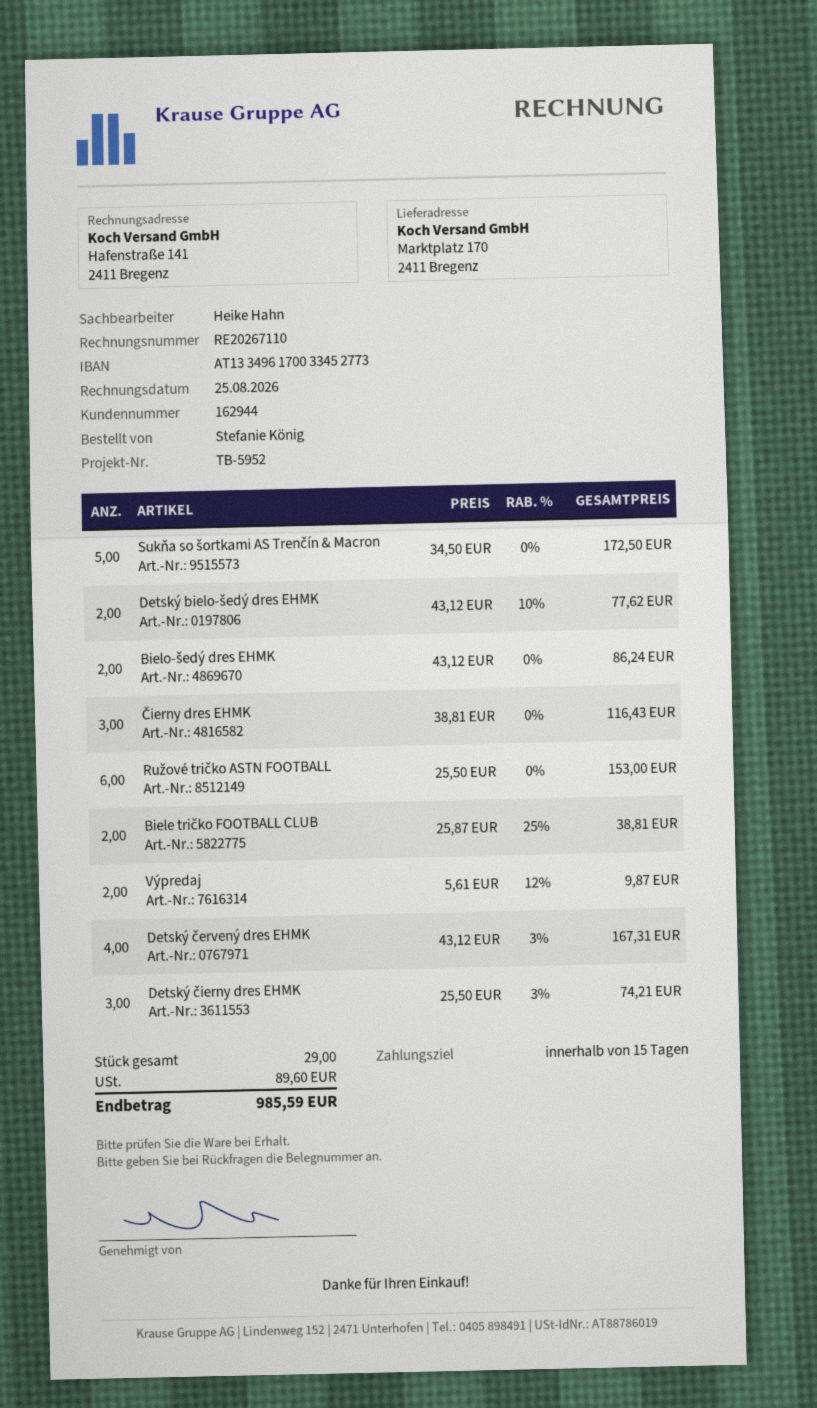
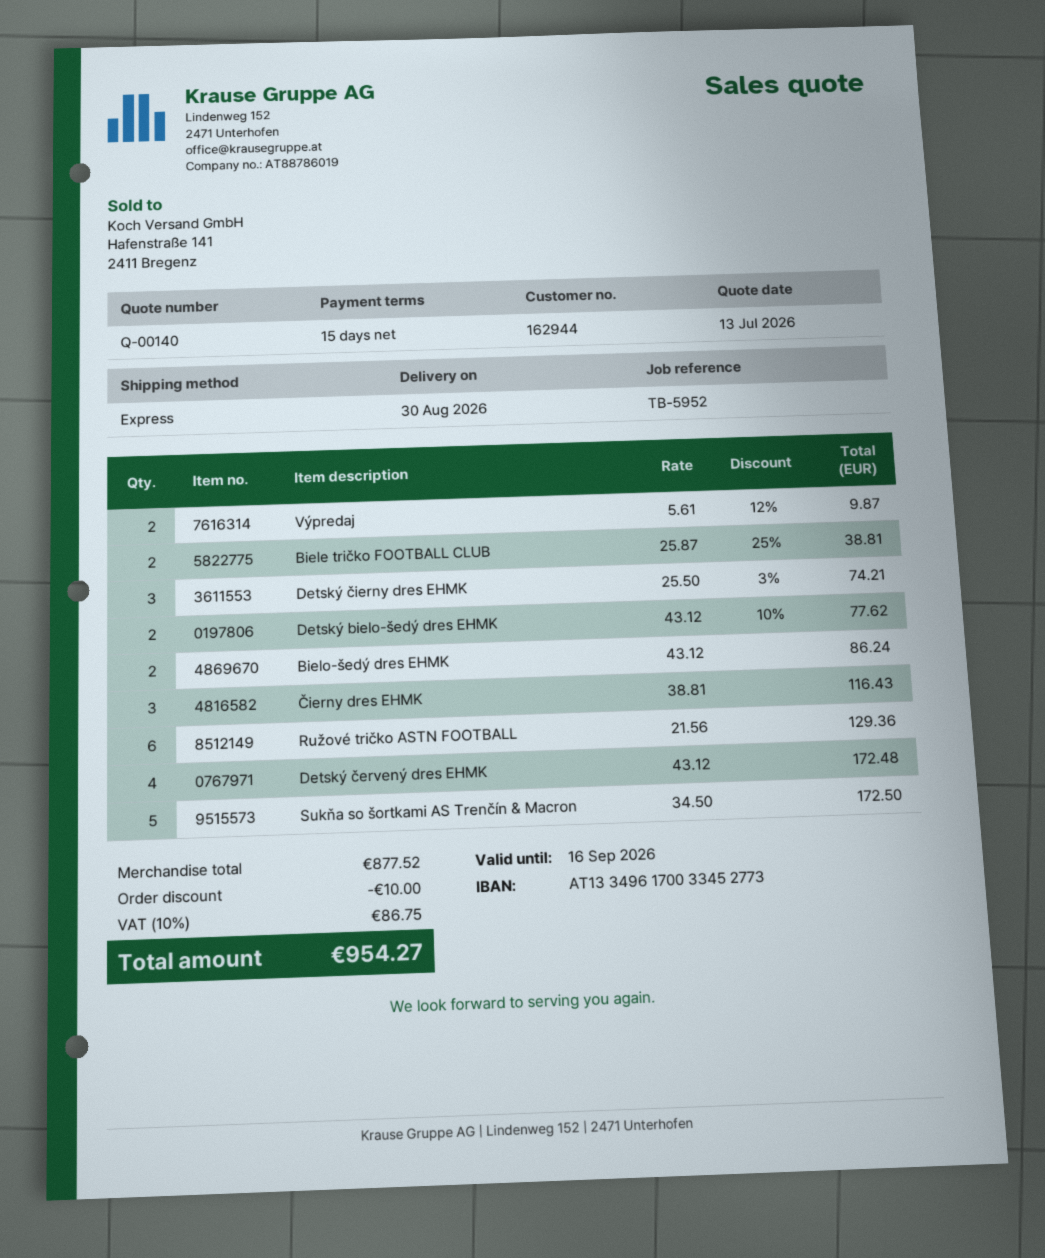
Ružové tričko ASTN FOOTBALL: 6 x 25.50 = 153.00 -> 6 x 21.56 = 129.36
Detský červený dres EHMK: 4 x 43.12 - 3% = 167.31 -> 4 x 43.12 = 172.48
discount: none -> 10.00
tax: 89.60 -> 86.75
total: 985.59 -> 954.27

